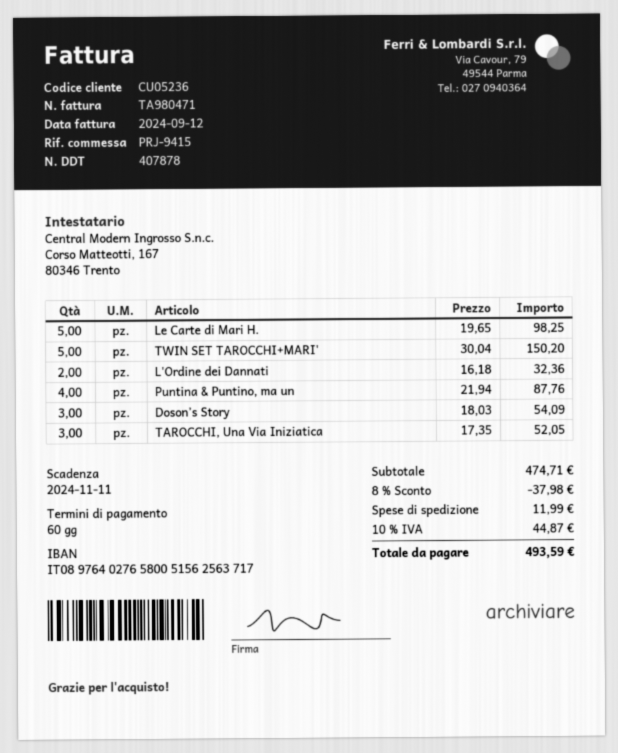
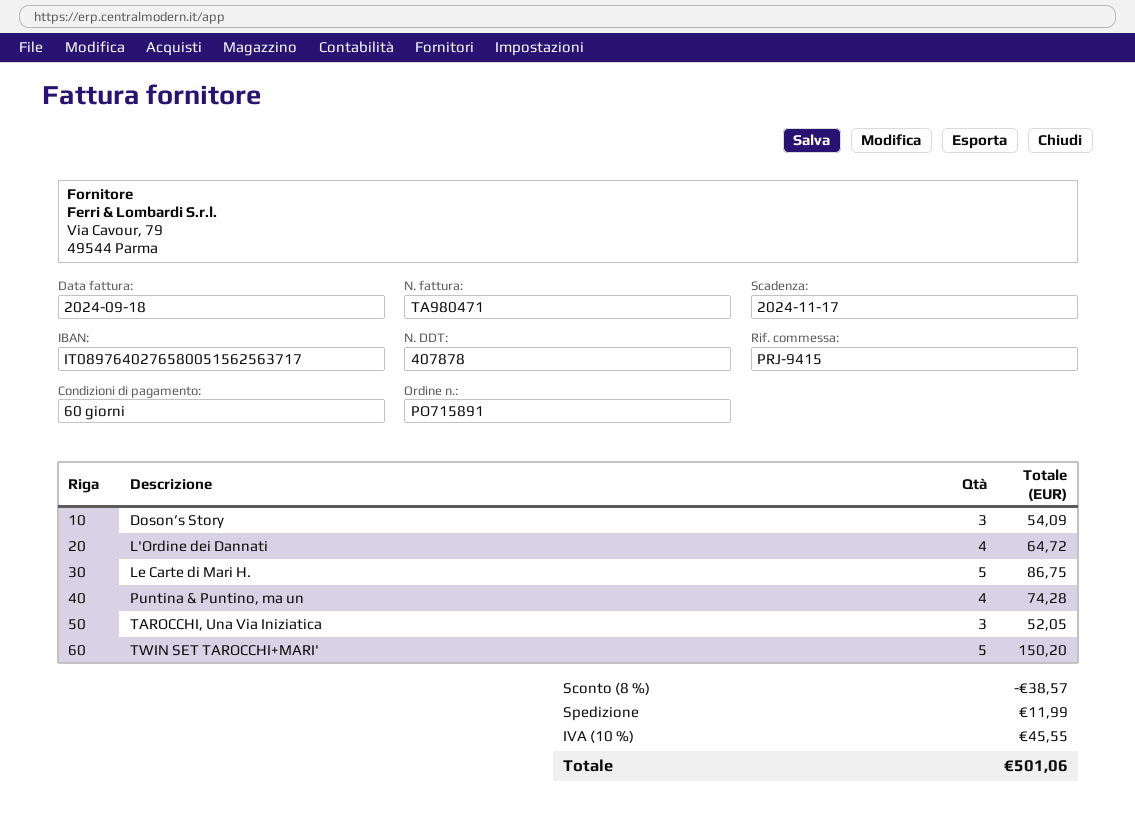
invoice date: 2024-09-12 -> 2024-09-18
due date: 2024-11-11 -> 2024-11-17
Le Carte di Mari H.: 5 for 98.25 -> 5 for 86.75
L'Ordine dei Dannati: 2 for 32.36 -> 4 for 64.72
Puntina & Puntino, ma un: 4 for 87.76 -> 4 for 74.28
discount: 8% = 37.98 -> 8% = 38.57
tax: 10% = 44.87 -> 10% = 45.55
total: 493.59 -> 501.06

